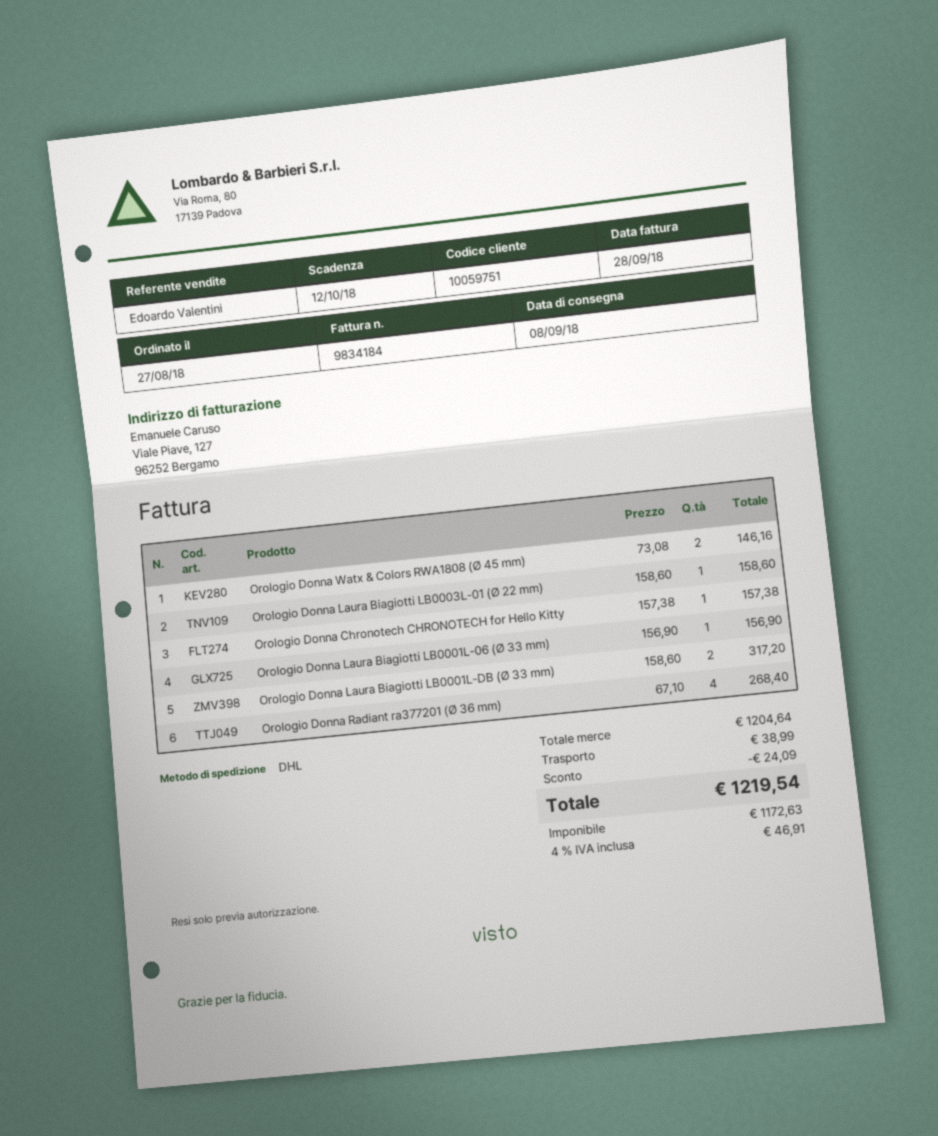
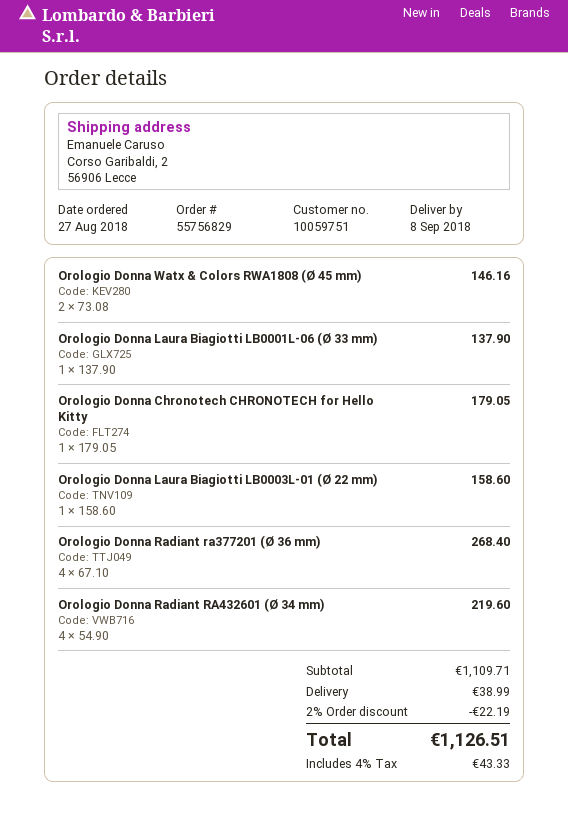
Orologio Donna Chronotech CHRONOTECH for Hello Kitty: 1 x 157.38 = 157.38 -> 1 x 179.05 = 179.05
Orologio Donna Laura Biagiotti LB0001L-06 (Ø 33 mm): 1 x 156.90 = 156.90 -> 1 x 137.90 = 137.90
Orologio Donna Laura Biagiotti LB0001L-DB (Ø 33 mm): 2 x 158.60 = 317.20 -> none
Orologio Donna Radiant RA432601 (Ø 34 mm): none -> 4 x 54.90 = 219.60
subtotal: 1204.64 -> 1109.71
discount: 24.09 -> 22.19
tax: 4% = 46.91 -> 4% = 43.33
total: 1219.54 -> 1126.51

